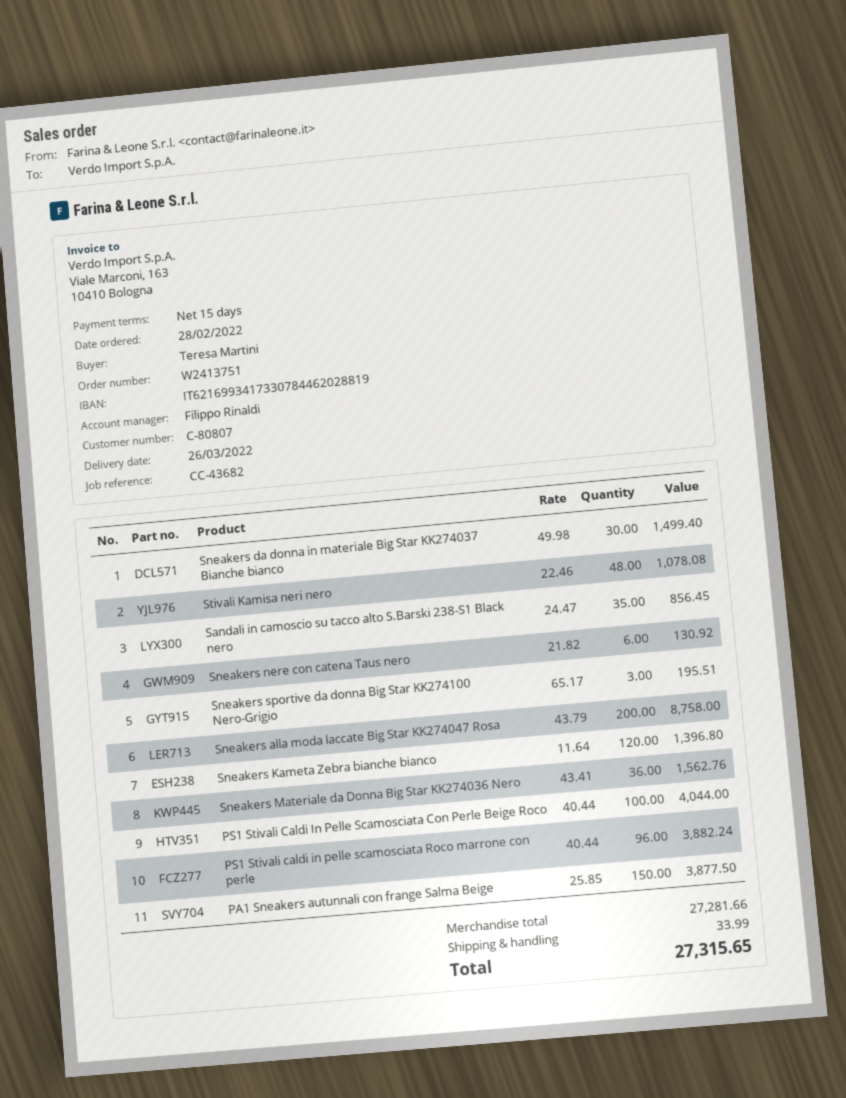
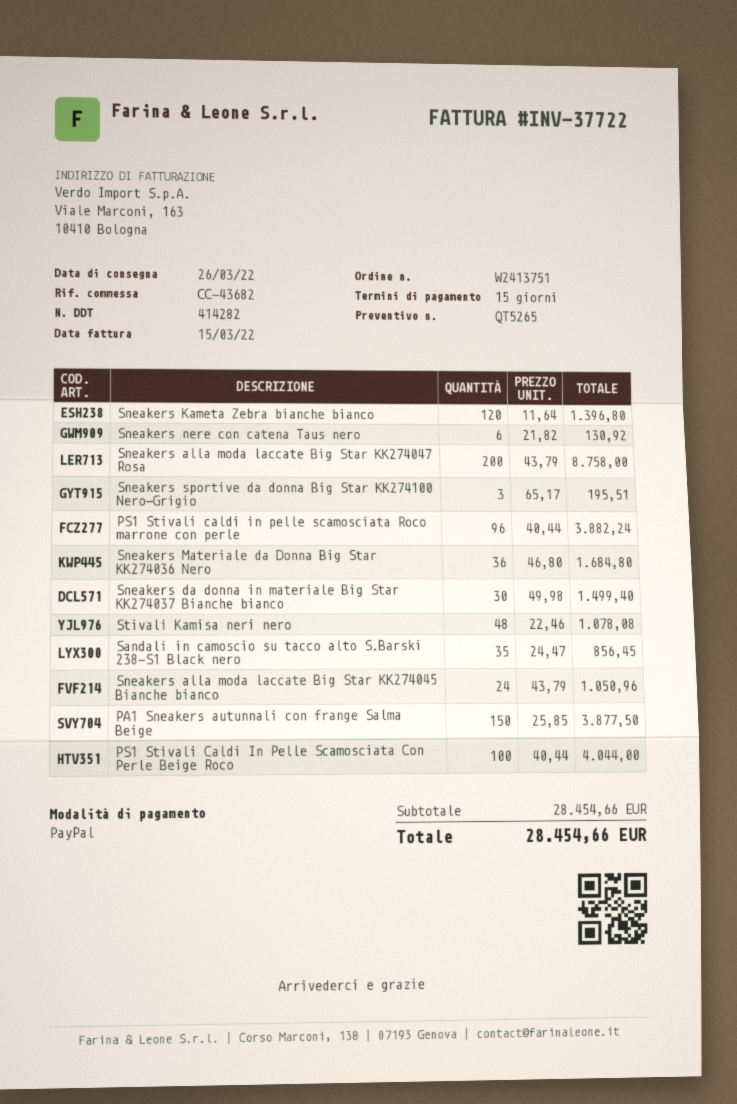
Sneakers Materiale da Donna Big Star KK274036 Nero: 36 x 43.41 = 1562.76 -> 36 x 46.80 = 1684.80
Sneakers alla moda laccate Big Star KK274045 Bianche bianco: none -> 24 x 43.79 = 1050.96
subtotal: 27281.66 -> 28454.66
shipping: 33.99 -> none
total: 27315.65 -> 28454.66

